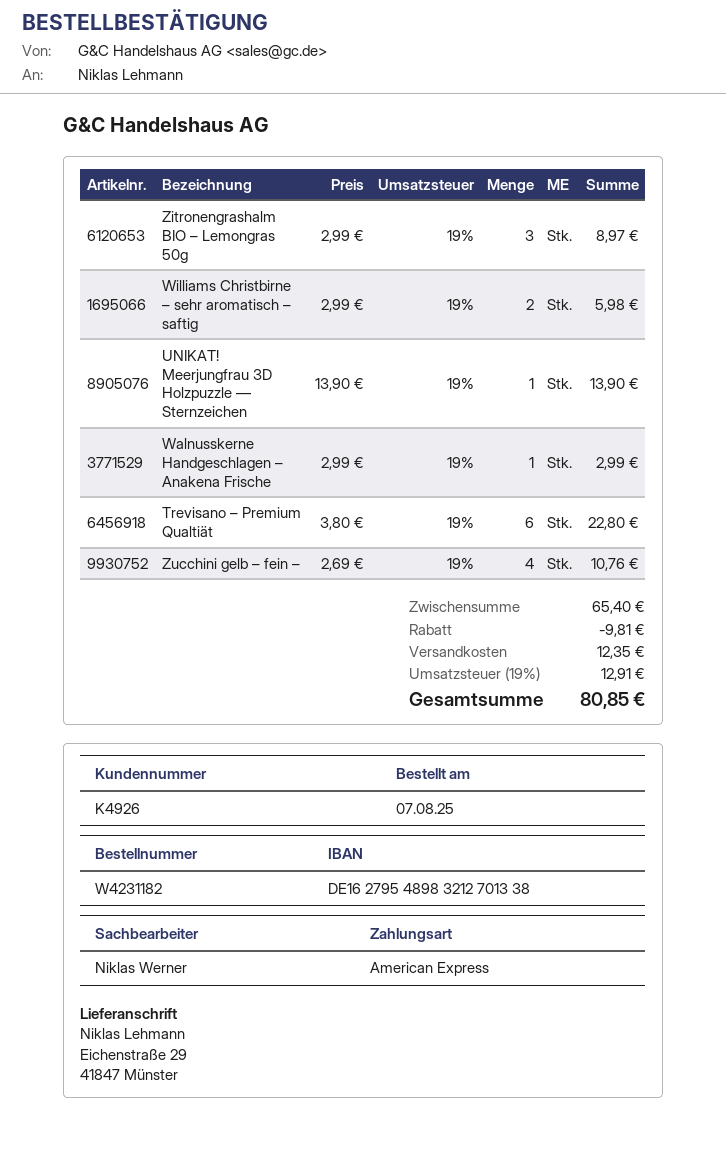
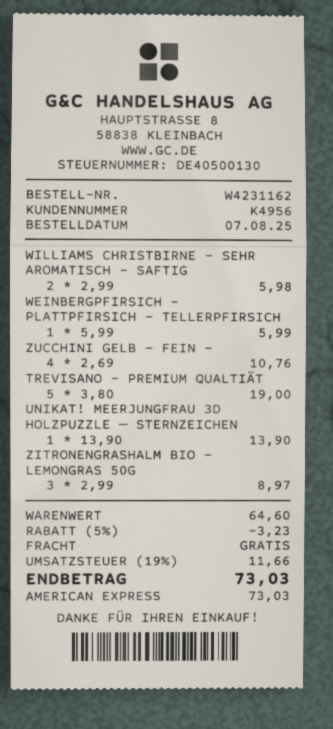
order number: W4231182 -> W4231162
customer number: K4926 -> K4956
Walnusskerne Handgeschlagen – Anakena Frische: 1 x 2.99 = 2.99 -> none
Trevisano – Premium Qualtiät: 6 x 3.80 = 22.80 -> 5 x 3.80 = 19.00
WEINBERGPFIRSICH – PLATTPFIRSICH – TELLERPFIRSICH: none -> 1 x 5.99 = 5.99
subtotal: 65.40 -> 64.60
discount: 9.81 -> 3.23
shipping: 12.35 -> 0.00
tax: 19% = 12.91 -> 19% = 11.66
total: 80.85 -> 73.03

